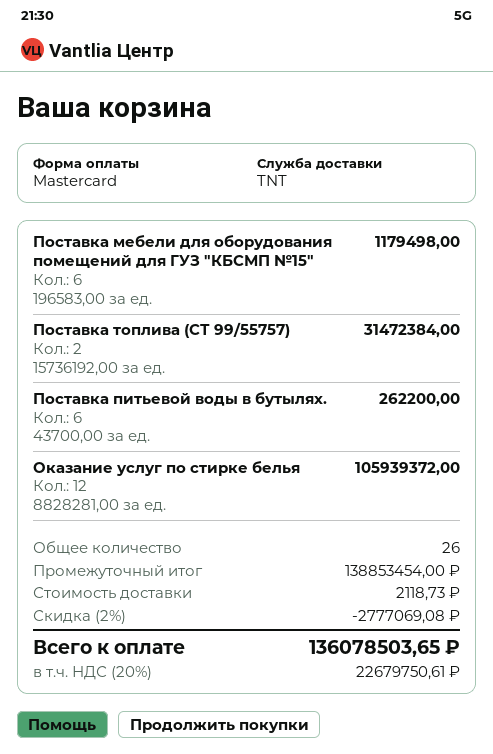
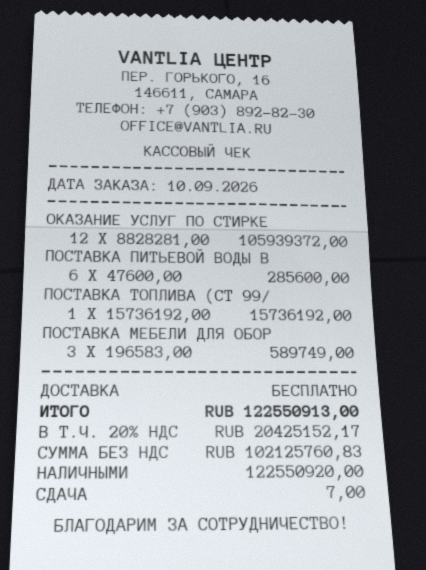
payment method: Mastercard -> cash
Поставка мебели для оборудования помещений для ГУЗ "КБСМП №15": 6 x 196583.00 = 1179498.00 -> 3 x 196583.00 = 589749.00
Поставка топлива (СТ 99/55757): 2 x 15736192.00 = 31472384.00 -> 1 x 15736192.00 = 15736192.00
Поставка питьевой воды в бутылях.: 6 x 43700.00 = 262200.00 -> 6 x 47600.00 = 285600.00
discount: 2% = 2777069.08 -> none
shipping: 2118.73 -> 0.00
tax: 20% = 22679750.61 -> 20% = 20425152.17
total: 136078503.65 -> 122550913.00

